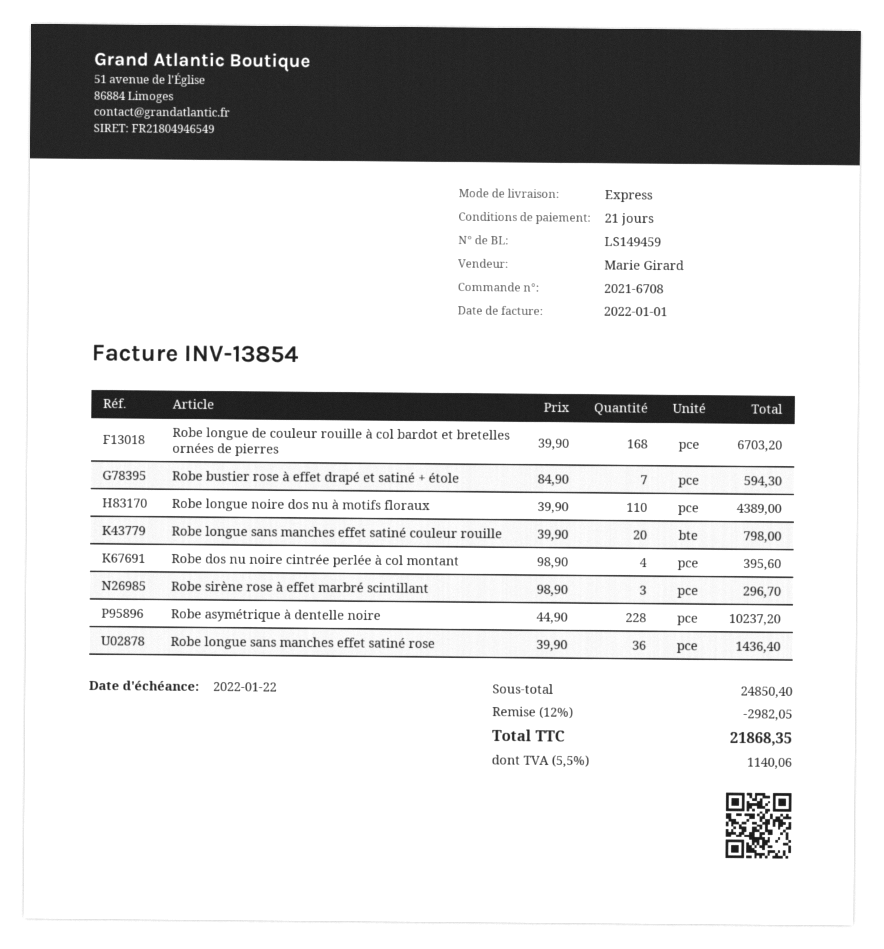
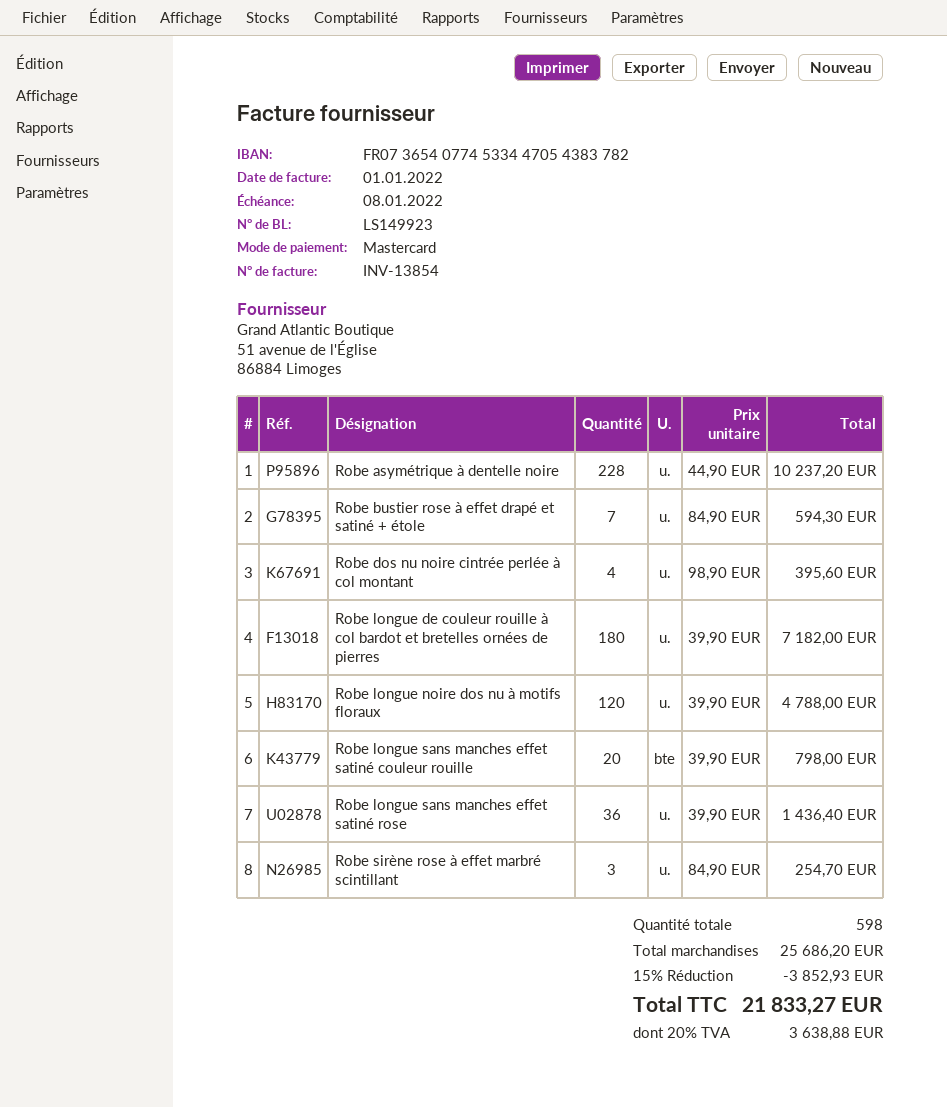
delivery note number: LS149459 -> LS149923
due date: 2022-01-22 -> 2022-01-08
Robe longue de couleur rouille à col bardot et bretelles ornées de pierres: 168 x 39.90 = 6703.20 -> 180 x 39.90 = 7182.00
Robe longue noire dos nu à motifs floraux: 110 x 39.90 = 4389.00 -> 120 x 39.90 = 4788.00
Robe sirène rose à effet marbré scintillant: 3 x 98.90 = 296.70 -> 3 x 84.90 = 254.70
subtotal: 24850.40 -> 25686.20
discount: 12% = 2982.05 -> 15% = 3852.93
tax: 5.5% = 1140.06 -> 20% = 3638.88
total: 21868.35 -> 21833.27

